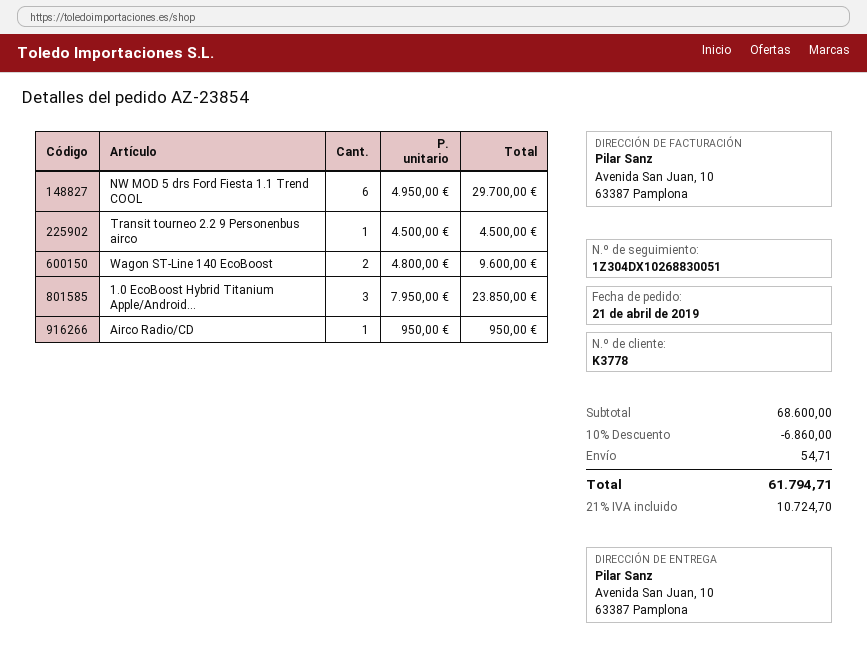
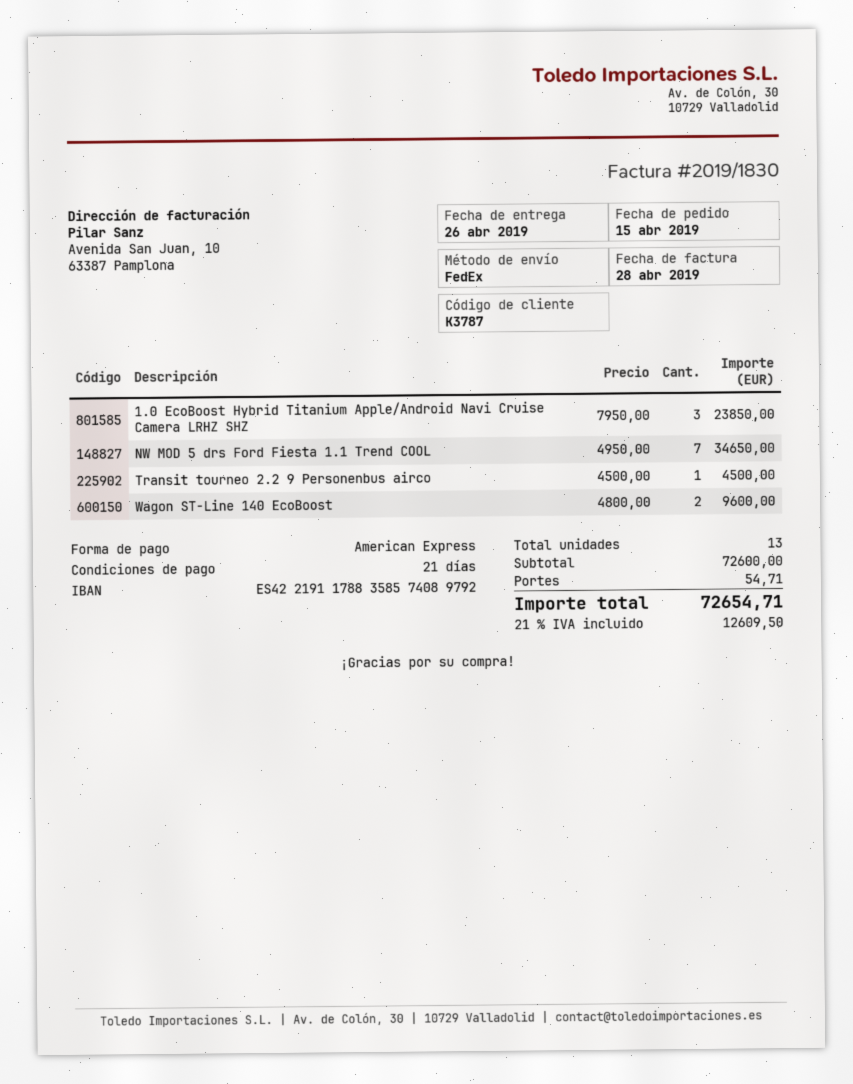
order date: 2019-04-21 -> 2019-04-15
customer number: K3778 -> K3787
NW MOD 5 drs Ford Fiesta 1.1 Trend COOL: 6 x 4950.00 = 29700.00 -> 7 x 4950.00 = 34650.00
Airco Radio/CD: 1 x 950.00 = 950.00 -> none
subtotal: 68600.00 -> 72600.00
discount: 10% = 6860.00 -> none
tax: 21% = 10724.70 -> 21% = 12609.50
total: 61794.71 -> 72654.71

